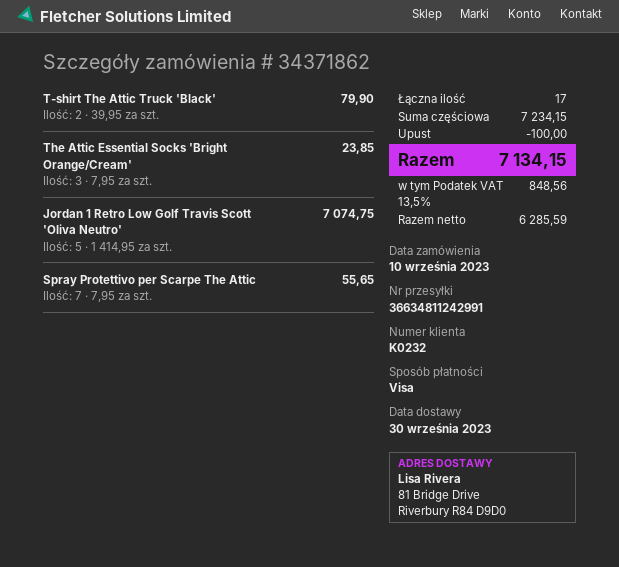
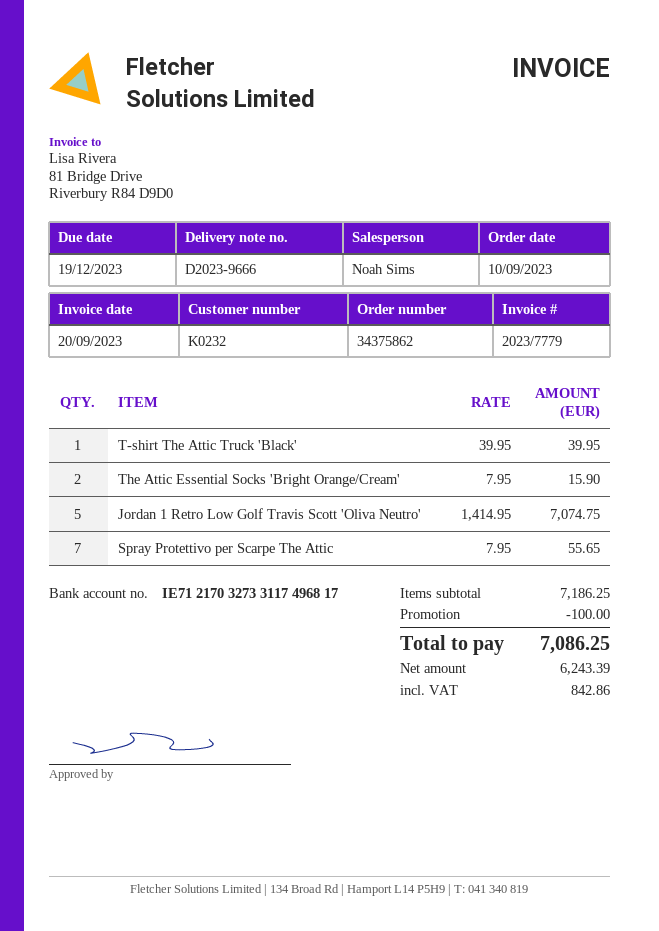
order number: 34371862 -> 34375862
T-shirt The Attic Truck 'Black': 2 x 39.95 = 79.90 -> 1 x 39.95 = 39.95
The Attic Essential Socks 'Bright Orange/Cream': 3 x 7.95 = 23.85 -> 2 x 7.95 = 15.90
subtotal: 7234.15 -> 7186.25
net: 6285.59 -> 6243.39
tax: 848.56 -> 842.86
total: 7134.15 -> 7086.25

